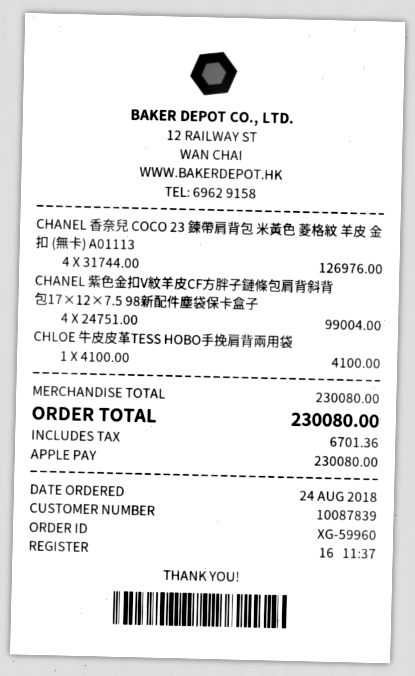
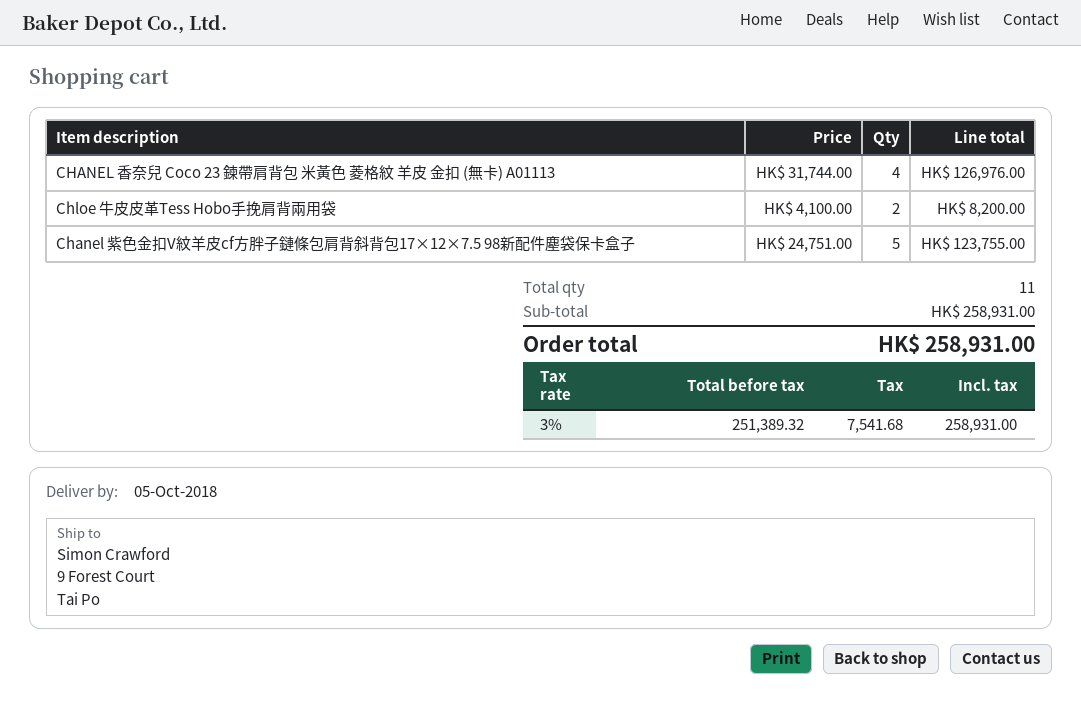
CHANEL 紫色金扣V紋羊皮CF方胖子鏈條包肩背斜背包17×12×7.5 98新配件塵袋保卡盒子: 4 x 24751.00 = 99004.00 -> 5 x 24751.00 = 123755.00
CHLOE 牛皮皮革TESS HOBO手挽肩背兩用袋: 1 x 4100.00 = 4100.00 -> 2 x 4100.00 = 8200.00
subtotal: 230080.00 -> 258931.00
tax: 6701.36 -> 7541.68
total: 230080.00 -> 258931.00

